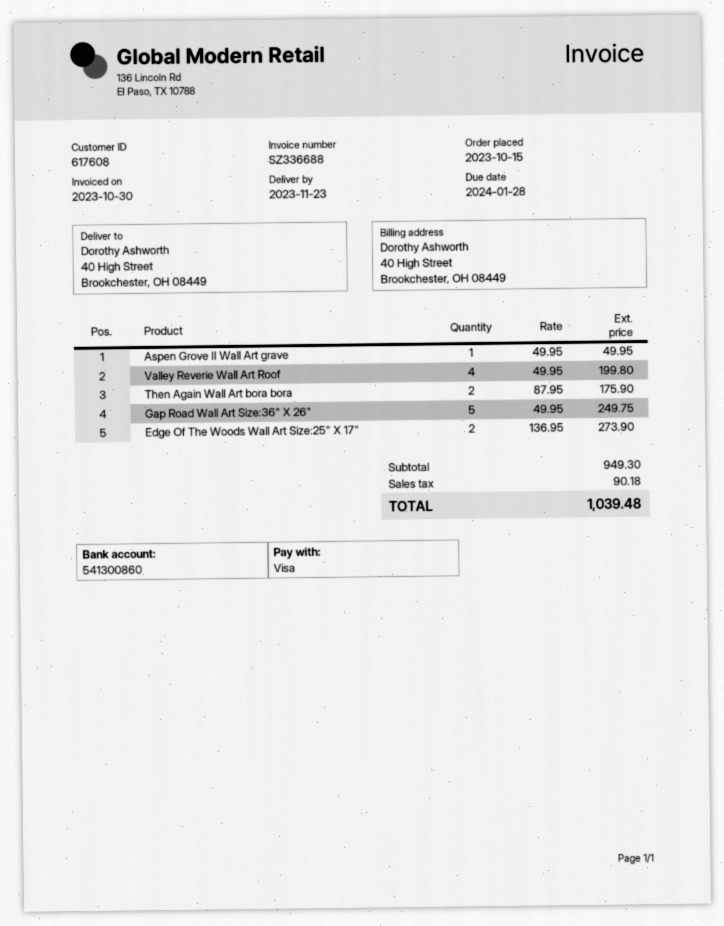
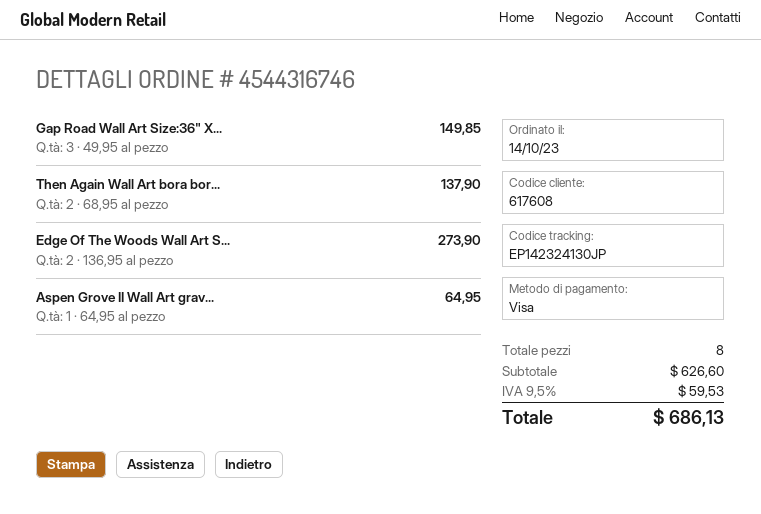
order date: 2023-10-15 -> 2023-10-14
Aspen Grove II Wall Art grave: 1 x 49.95 = 49.95 -> 1 x 64.95 = 64.95
Valley Reverie Wall Art Roof: 4 x 49.95 = 199.80 -> none
Then Again Wall Art bora bora: 2 x 87.95 = 175.90 -> 2 x 68.95 = 137.90
Gap Road Wall Art Size:36" X 26": 5 x 49.95 = 249.75 -> 3 x 49.95 = 149.85
subtotal: 949.30 -> 626.60
tax: 90.18 -> 59.53
total: 1039.48 -> 686.13

